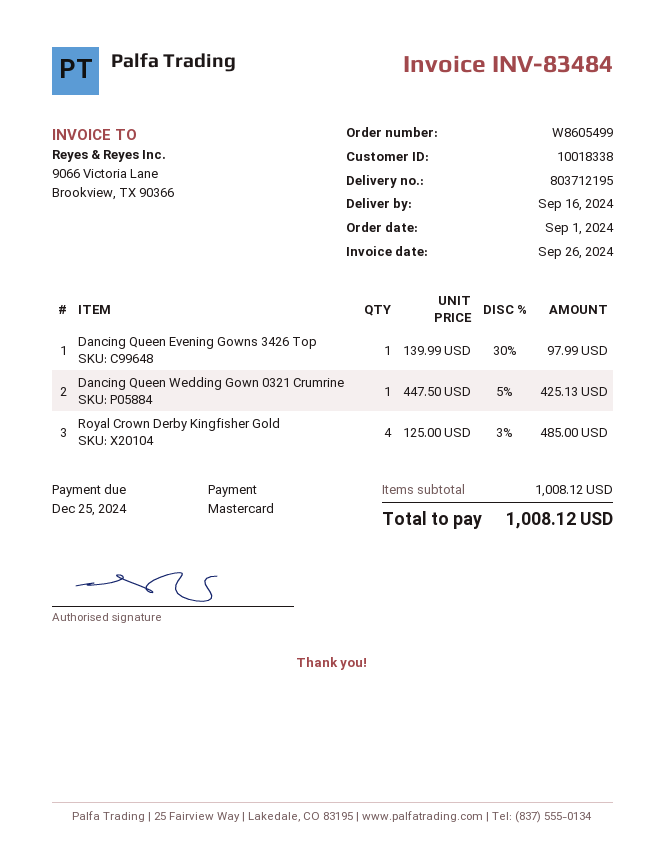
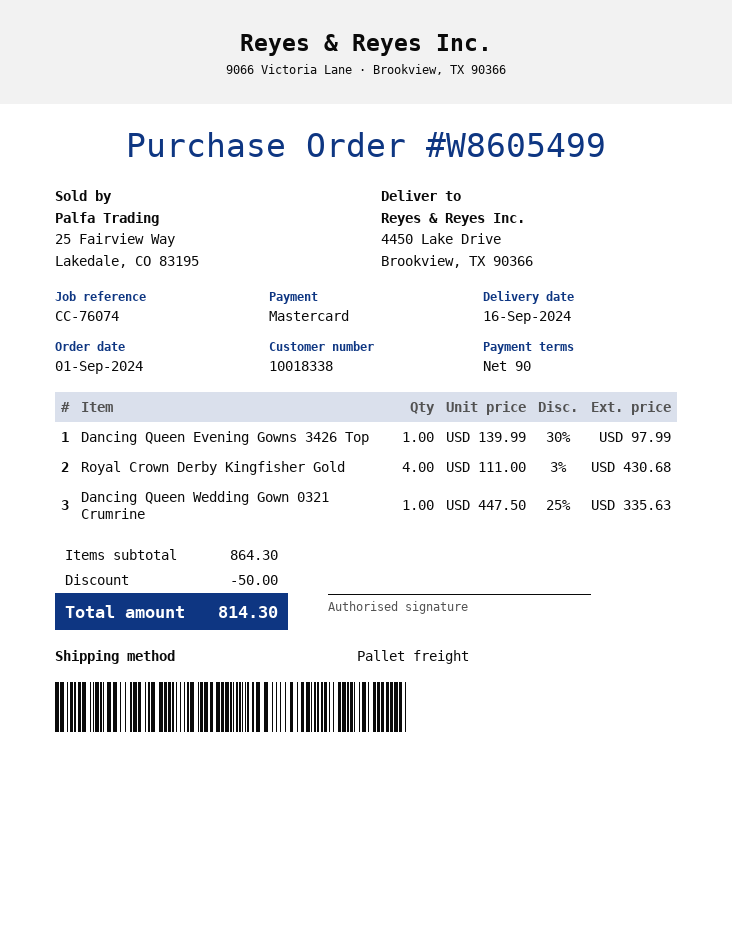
Dancing Queen Wedding Gown 0321 Crumrine: 1 x 447.50 - 5% = 425.13 -> 1 x 447.50 - 25% = 335.63
Royal Crown Derby Kingfisher Gold: 4 x 125.00 - 3% = 485.00 -> 4 x 111.00 - 3% = 430.68
subtotal: 1008.12 -> 864.30
discount: none -> 50.00
total: 1008.12 -> 814.30

